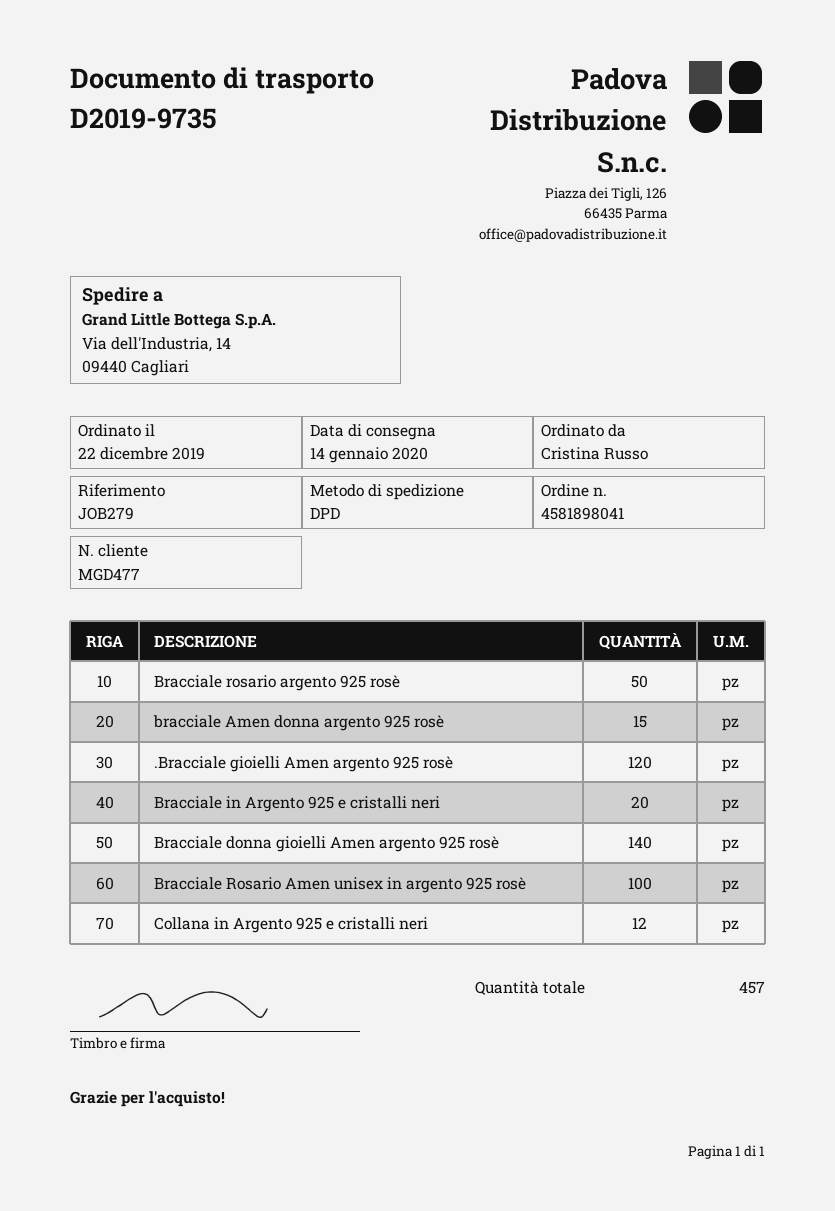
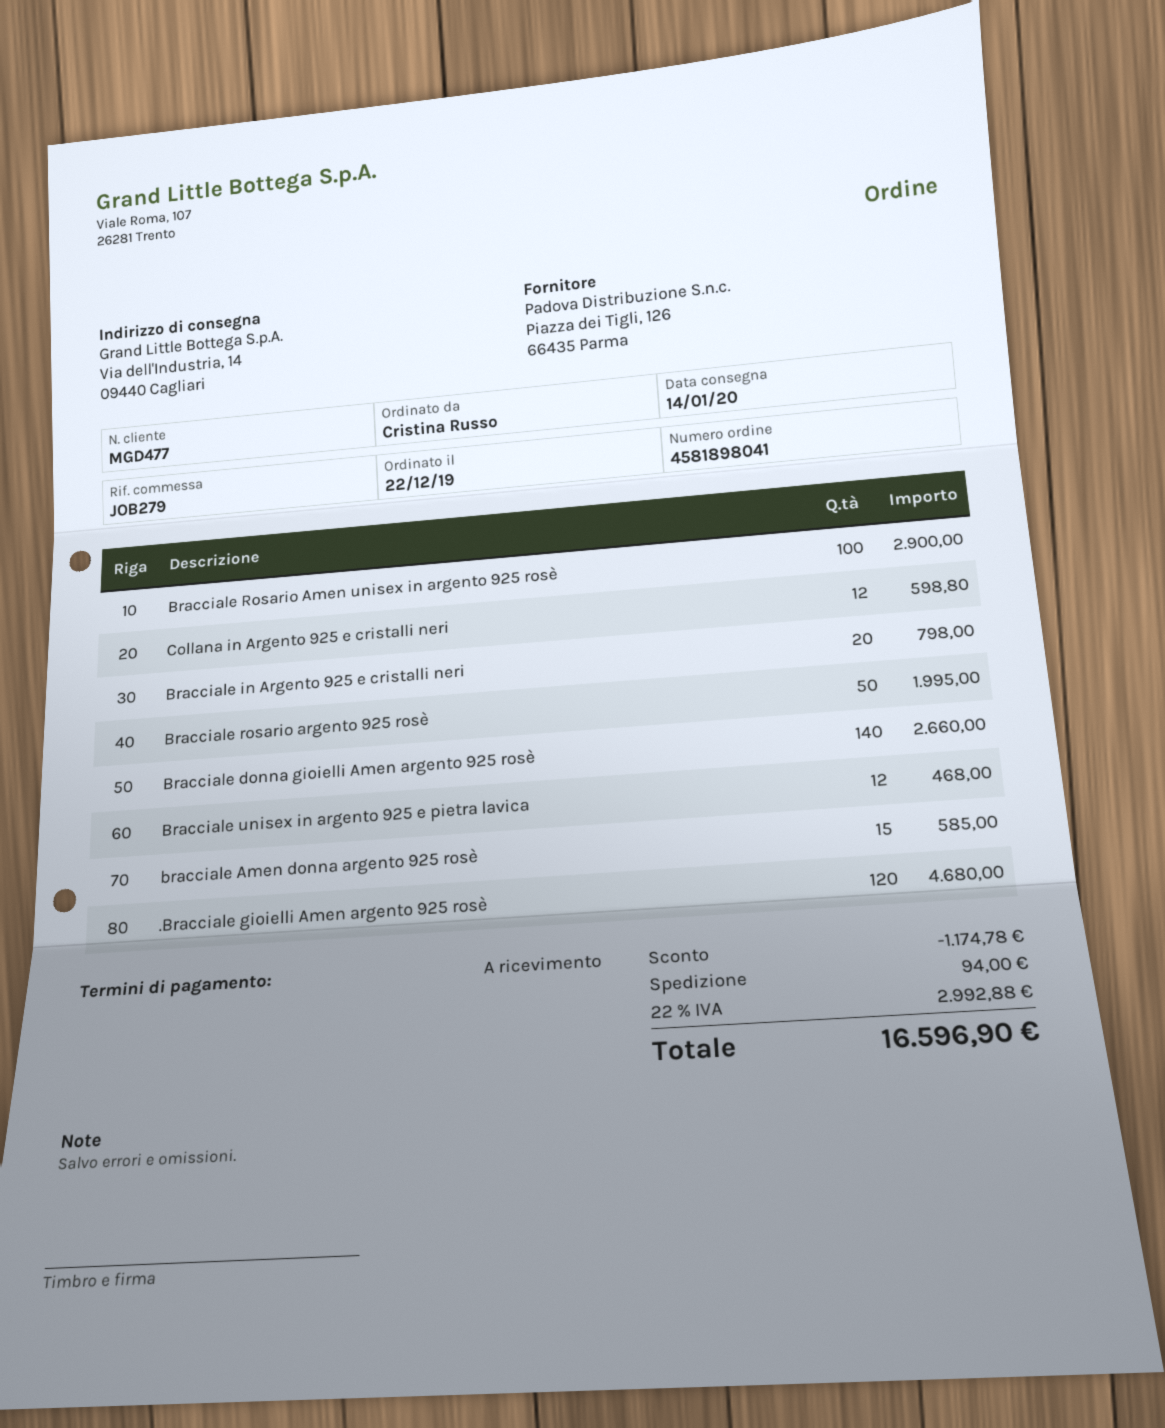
Bracciale unisex in argento 925 e pietra lavica: none -> 12

